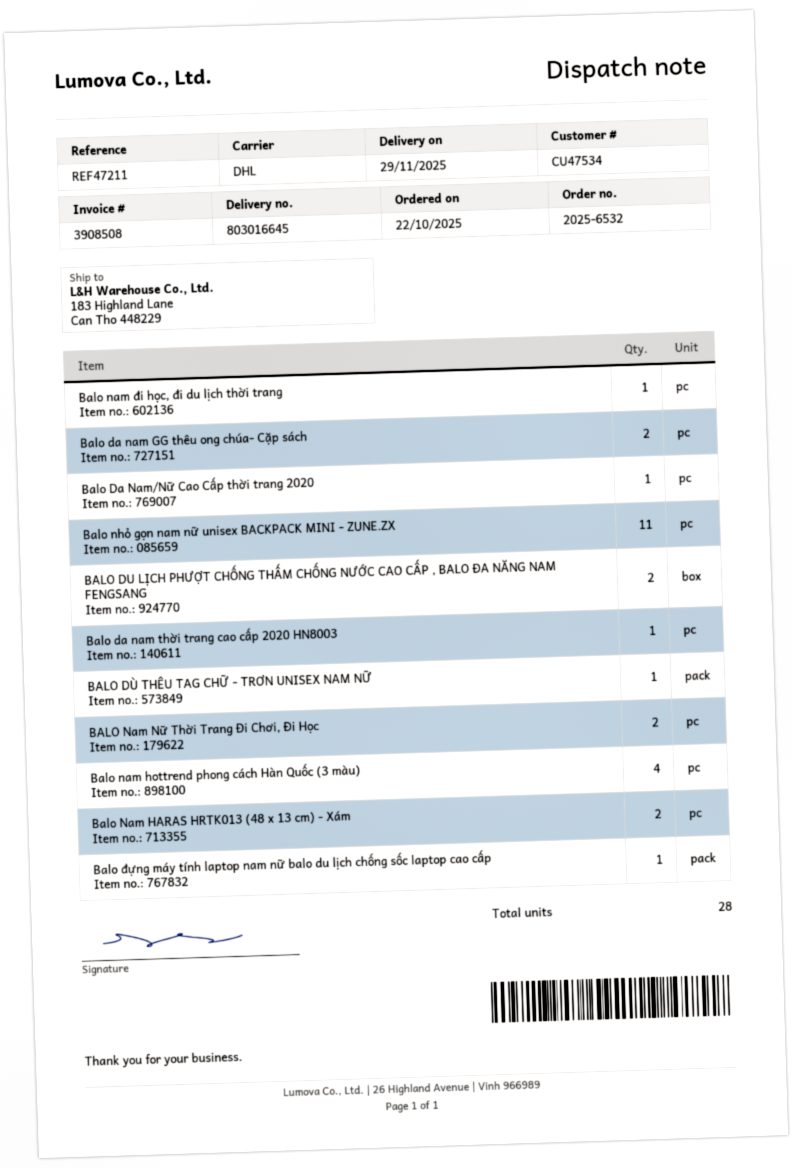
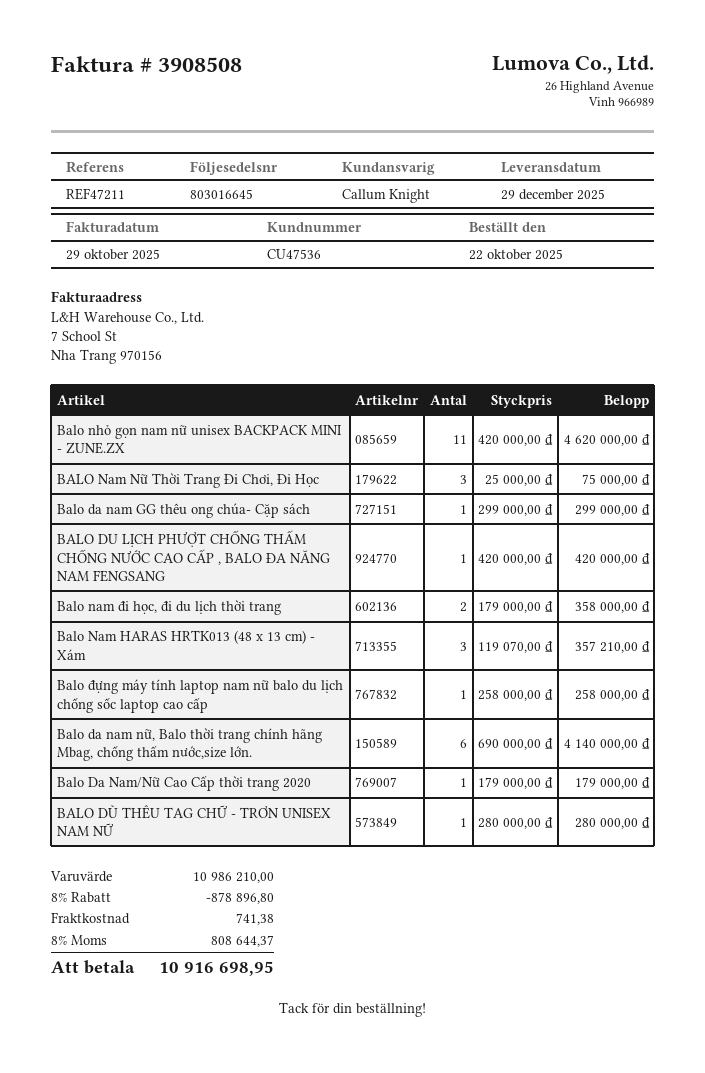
delivery date: 2025-11-29 -> 2025-12-29
customer number: CU47534 -> CU47536
Balo nam đi học, đi du lịch thời trang: 1 -> 2
Balo da nam GG thêu ong chúa- Cặp sách: 2 -> 1
BALO DU LỊCH PHƯỢT CHỐNG THẤM CHỐNG NƯỚC CAO CẤP , BALO ĐA NĂNG NAM FENGSANG: 2 -> 1
Balo da nam thời trang cao cấp 2020 HN8003: 1 -> none
BALO Nam Nữ Thời Trang Đi Chơi, Đi Học: 2 -> 3
Balo nam hottrend phong cách Hàn Quốc (3 màu): 4 -> none
Balo Nam HARAS HRTK013 (48 x 13 cm) - Xám: 2 -> 3
Balo da nam nữ, Balo thời trang chính hãng Mbag, chống thấm nước,size lớn.: none -> 6

